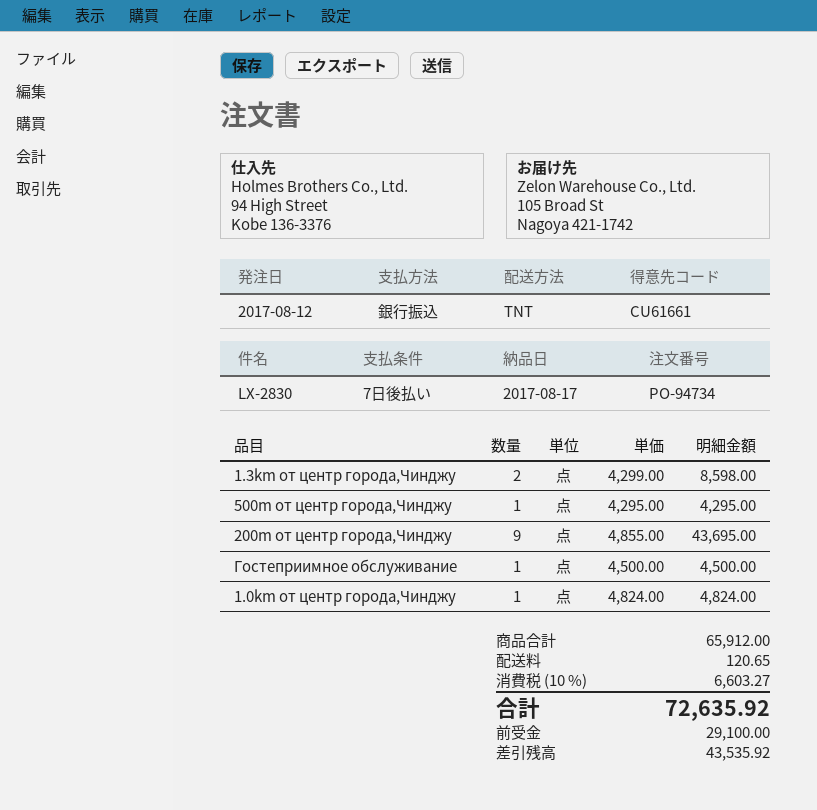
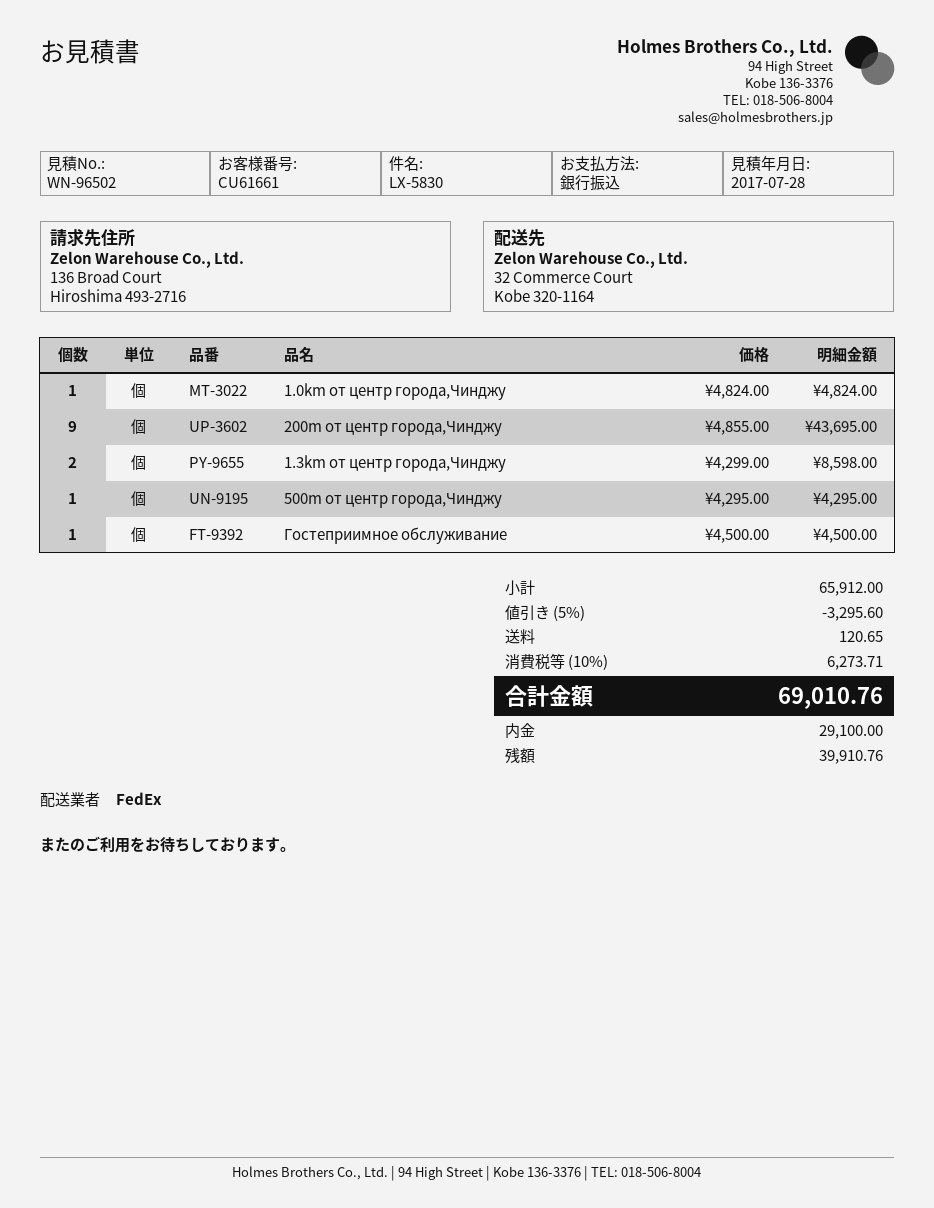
reference: LX-2830 -> LX-5830
shipping method: TNT -> FedEx
ship to: 105 Broad St, Nagoya 421-1742 -> 32 Commerce Court, Kobe 320-1164
discount: none -> 5% = 3295.60
tax: 10% = 6603.27 -> 10% = 6273.71
total: 72635.92 -> 69010.76
balance: 43535.92 -> 39910.76

